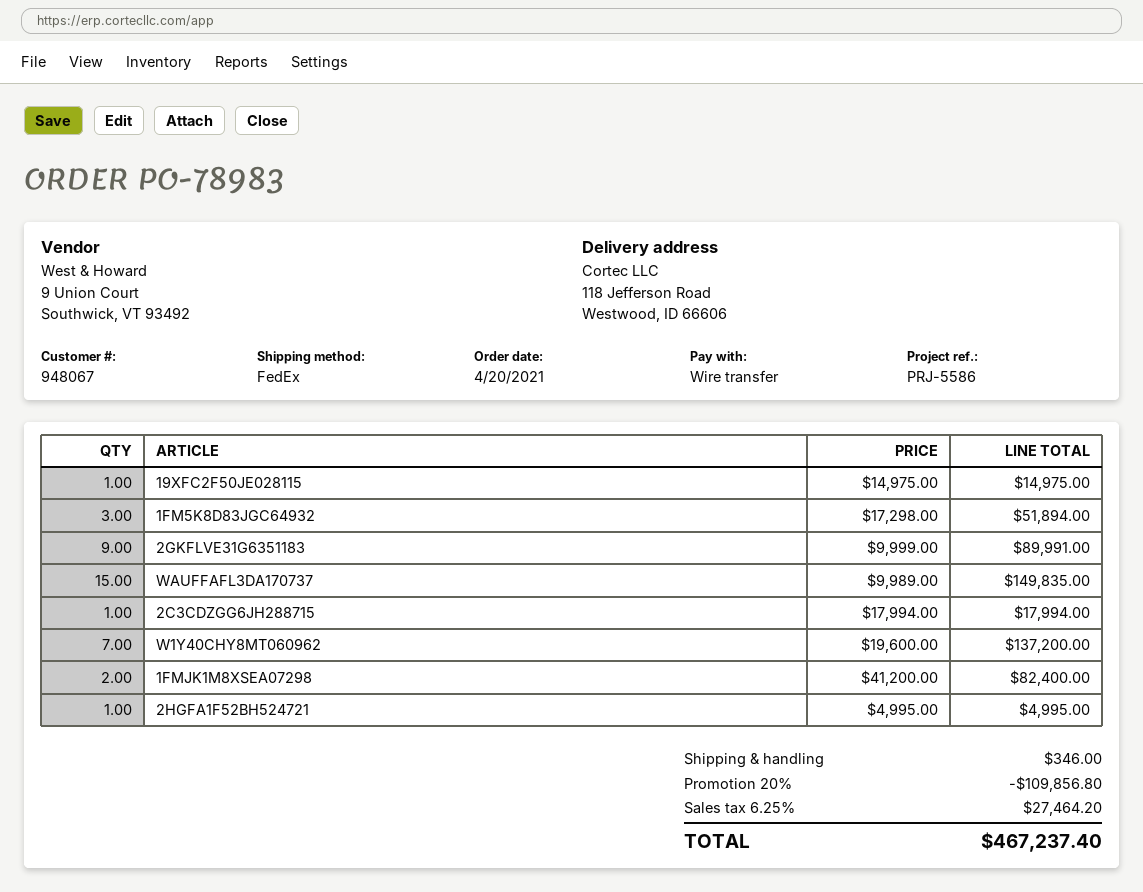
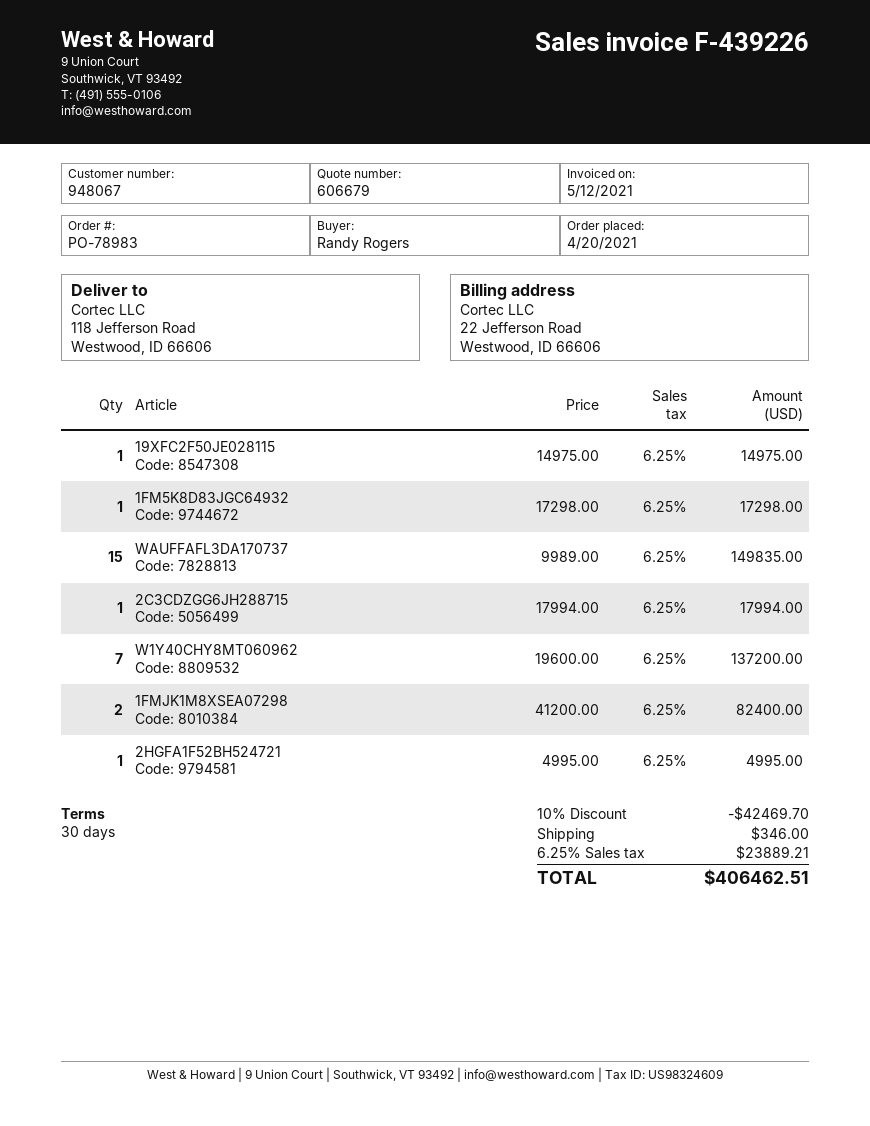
1FM5K8D83JGC64932: 3 x 17298.00 = 51894.00 -> 1 x 17298.00 = 17298.00
2GKFLVE31G6351183: 9 x 9999.00 = 89991.00 -> none
discount: 20% = 109856.80 -> 10% = 42469.70
tax: 6.25% = 27464.20 -> 6.25% = 23889.21
total: 467237.40 -> 406462.51

